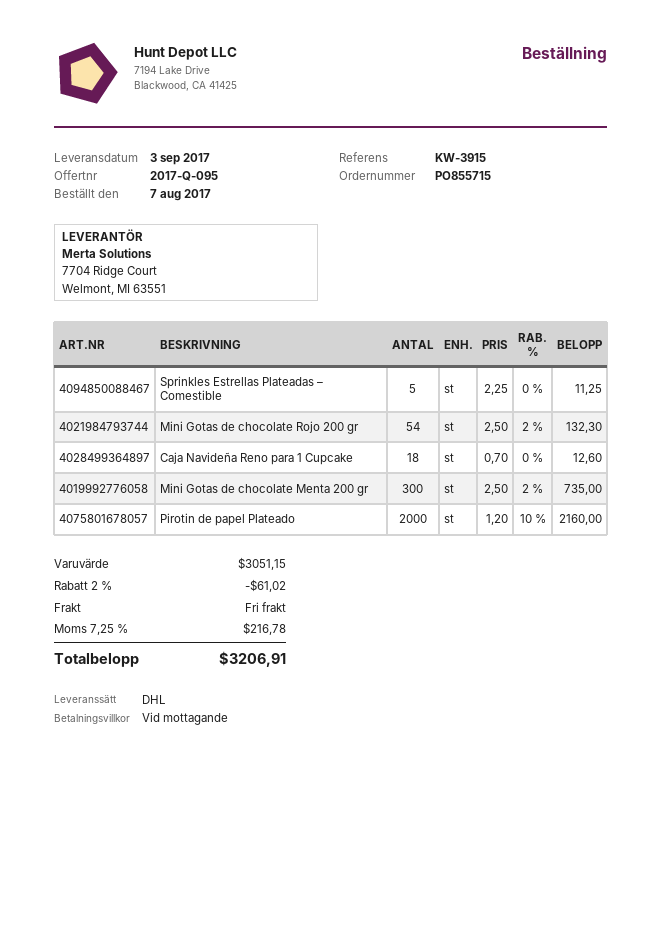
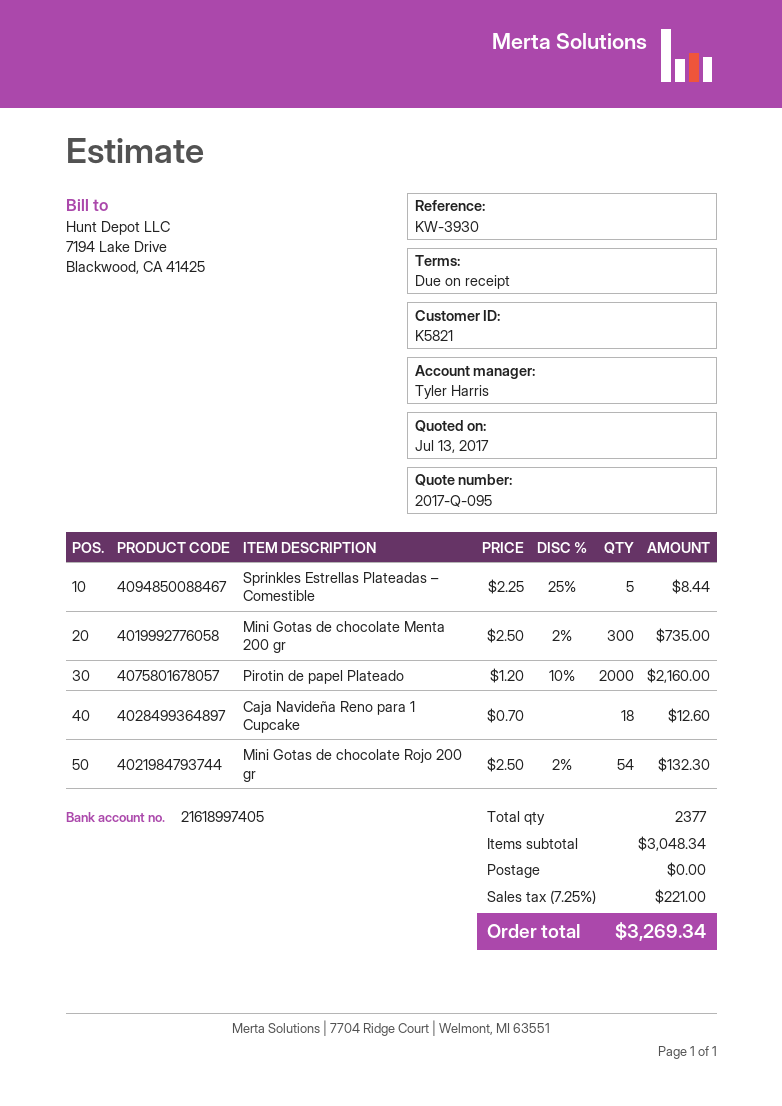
reference: KW-3915 -> KW-3930
Sprinkles Estrellas Plateadas – Comestible: 5 x 2.25 = 11.25 -> 5 x 2.25 - 25% = 8.44
subtotal: 3051.15 -> 3048.34
discount: 2% = 61.02 -> none
tax: 7.25% = 216.78 -> 7.25% = 221.00
total: 3206.91 -> 3269.34

